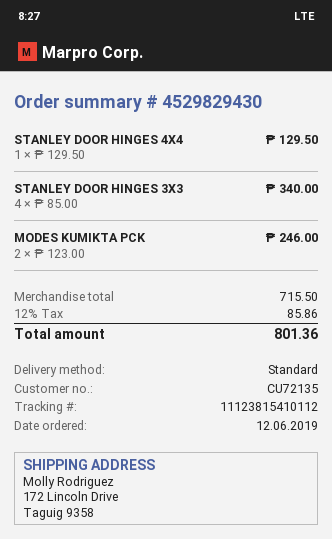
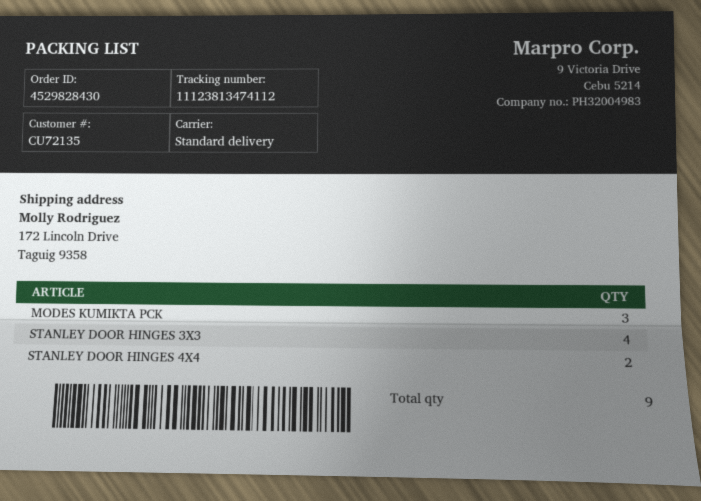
order number: 4529829430 -> 4529828430
tracking number: 11123815410112 -> 11123813474112
STANLEY DOOR HINGES 4X4: 1 -> 2
MODES KUMIKTA PCK: 2 -> 3

